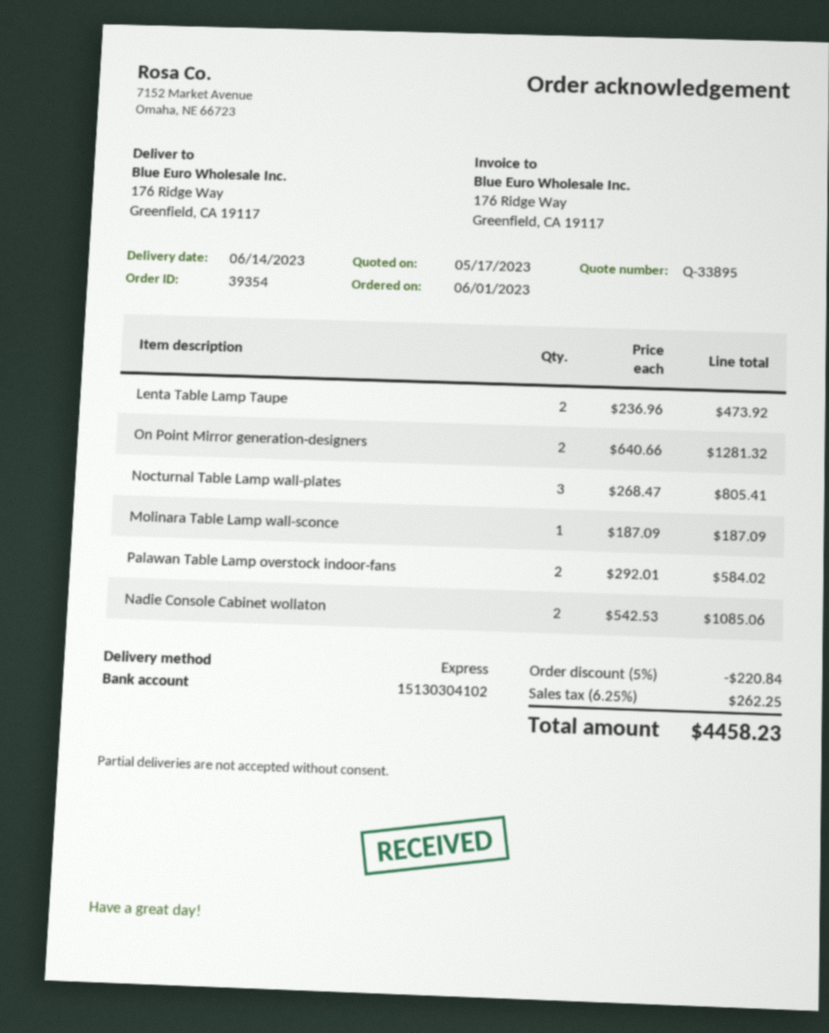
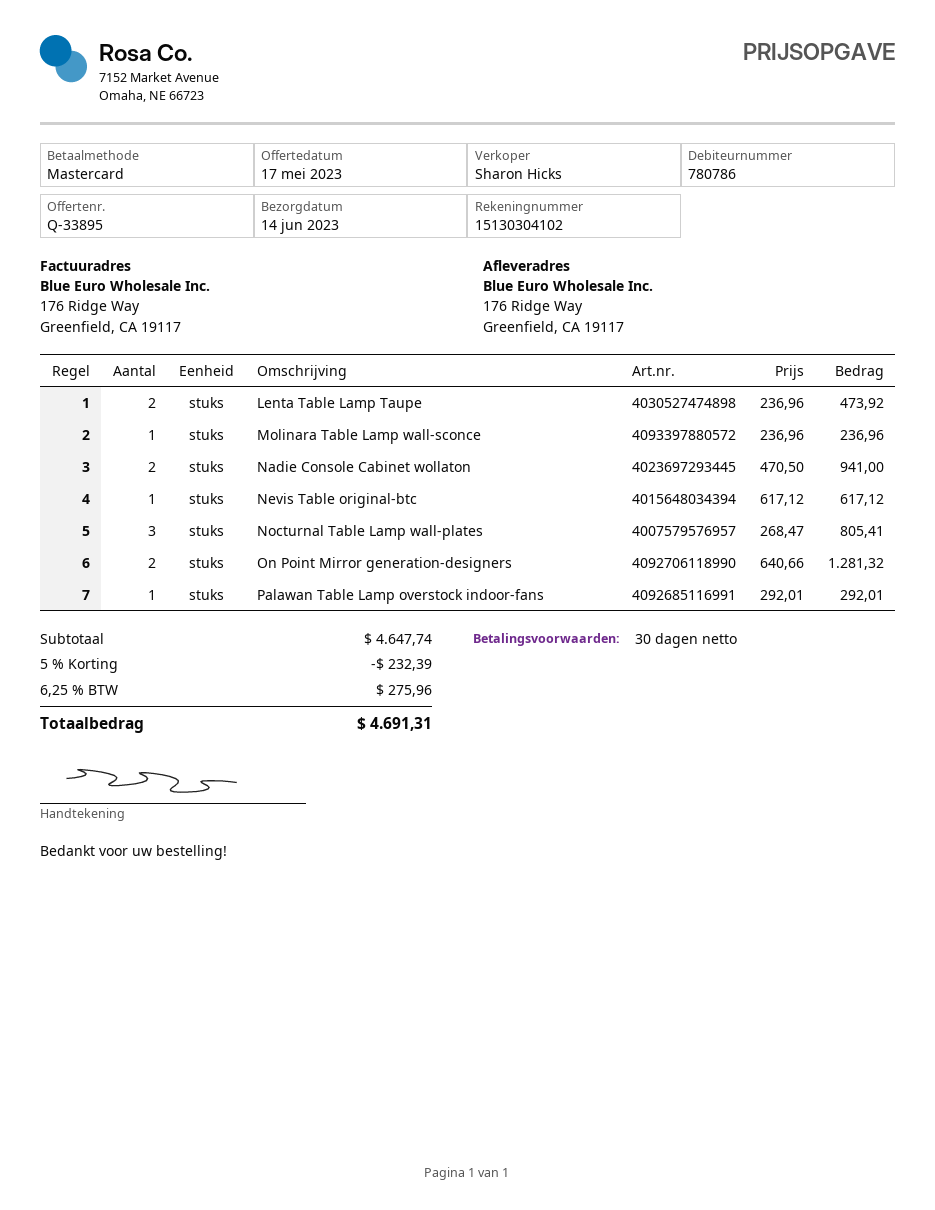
Molinara Table Lamp wall-sconce: 1 x 187.09 = 187.09 -> 1 x 236.96 = 236.96
Palawan Table Lamp overstock indoor-fans: 2 x 292.01 = 584.02 -> 1 x 292.01 = 292.01
Nadie Console Cabinet wollaton: 2 x 542.53 = 1085.06 -> 2 x 470.50 = 941.00
Nevis Table original-btc: none -> 1 x 617.12 = 617.12
discount: 5% = 220.84 -> 5% = 232.39
tax: 6.25% = 262.25 -> 6.25% = 275.96
total: 4458.23 -> 4691.31

